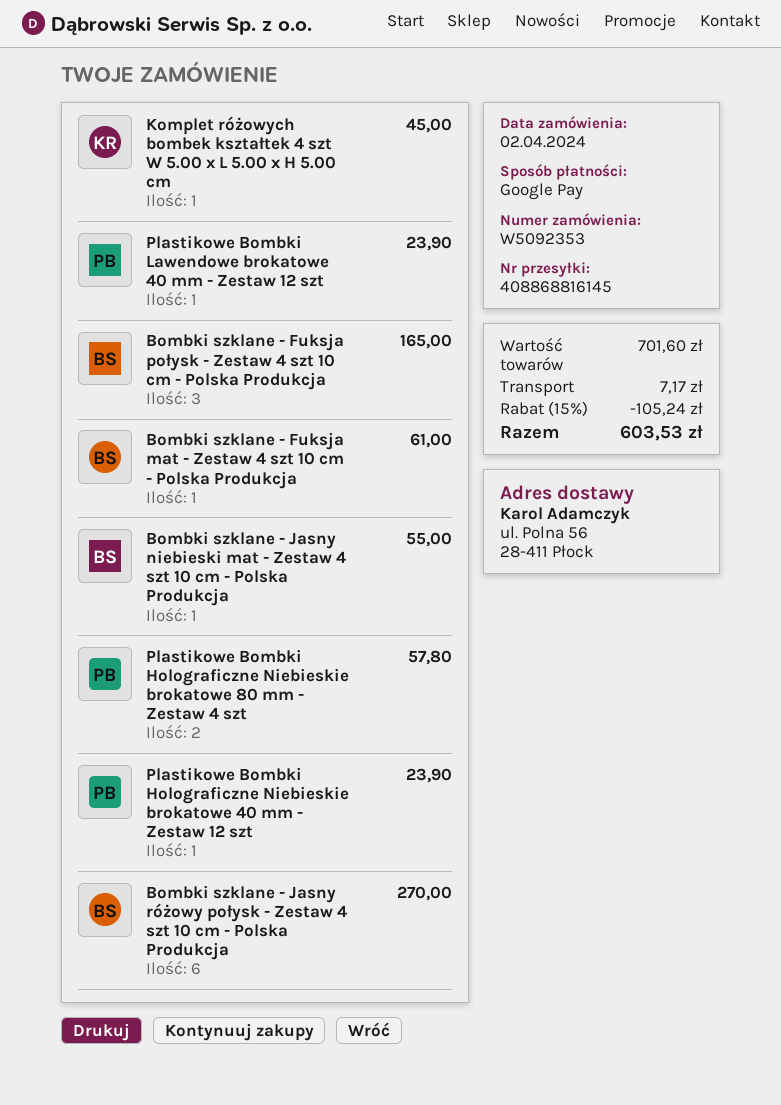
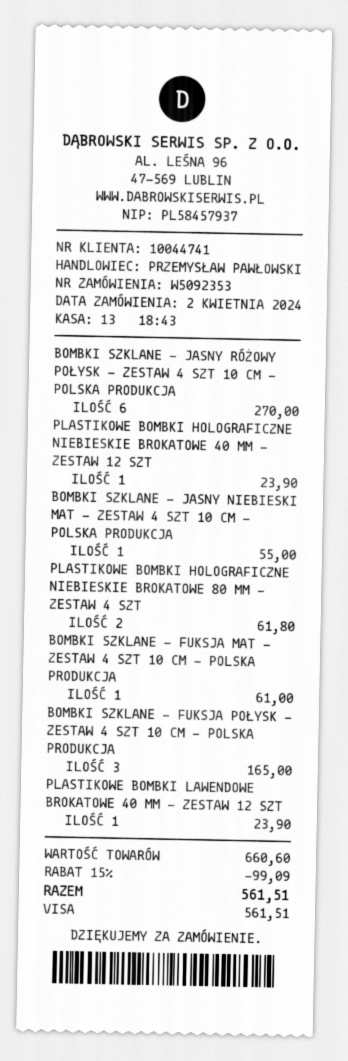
payment method: Google Pay -> Visa
Komplet różowych bombek kształtek 4 szt W 5.00 x L 5.00 x H 5.00 cm: 1 for 45.00 -> none
Plastikowe Bombki Holograficzne Niebieskie brokatowe 80 mm - Zestaw 4 szt: 2 for 57.80 -> 2 for 61.80
subtotal: 701.60 -> 660.60
discount: 15% = 105.24 -> 15% = 99.09
shipping: 7.17 -> none
total: 603.53 -> 561.51

